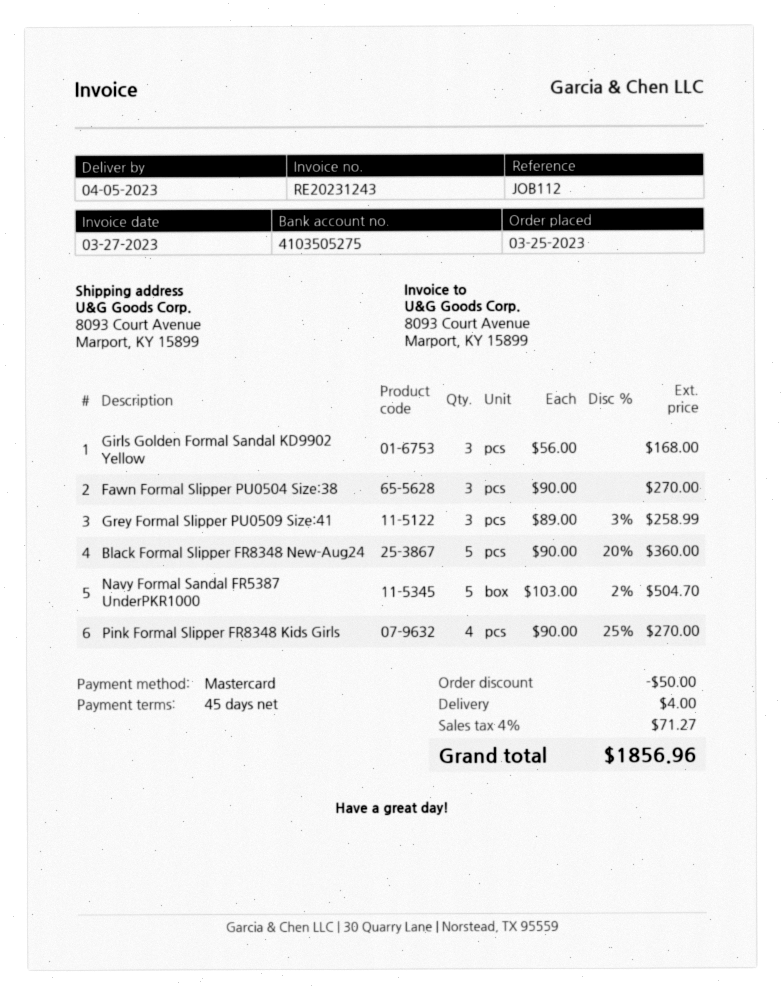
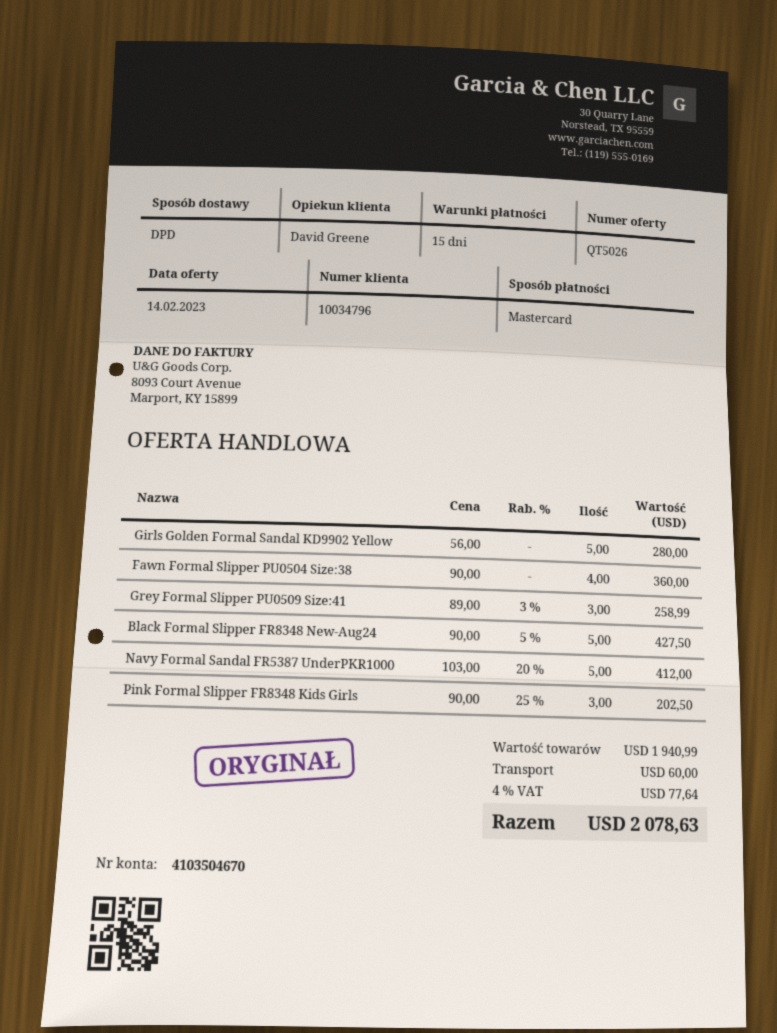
payment terms: 45 days -> 15 days
bank account: 4103505275 -> 4103504670
Girls Golden Formal Sandal KD9902 Yellow: 3 x 56.00 = 168.00 -> 5 x 56.00 = 280.00
Fawn Formal Slipper PU0504 Size:38: 3 x 90.00 = 270.00 -> 4 x 90.00 = 360.00
Black Formal Slipper FR8348 New-Aug24: 5 x 90.00 - 20% = 360.00 -> 5 x 90.00 - 5% = 427.50
Navy Formal Sandal FR5387 UnderPKR1000: 5 x 103.00 - 2% = 504.70 -> 5 x 103.00 - 20% = 412.00
Pink Formal Slipper FR8348 Kids Girls: 4 x 90.00 - 25% = 270.00 -> 3 x 90.00 - 25% = 202.50
discount: 50.00 -> none
shipping: 4.00 -> 60.00
tax: 4% = 71.27 -> 4% = 77.64
total: 1856.96 -> 2078.63

